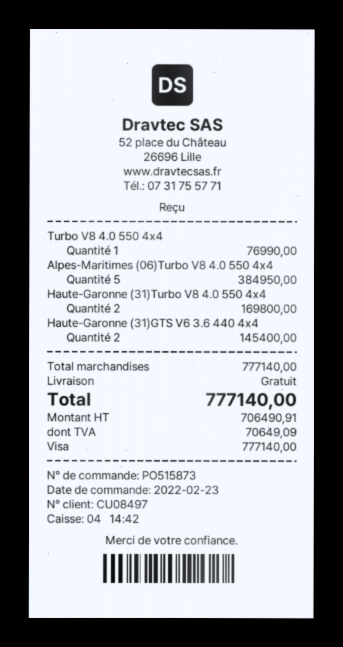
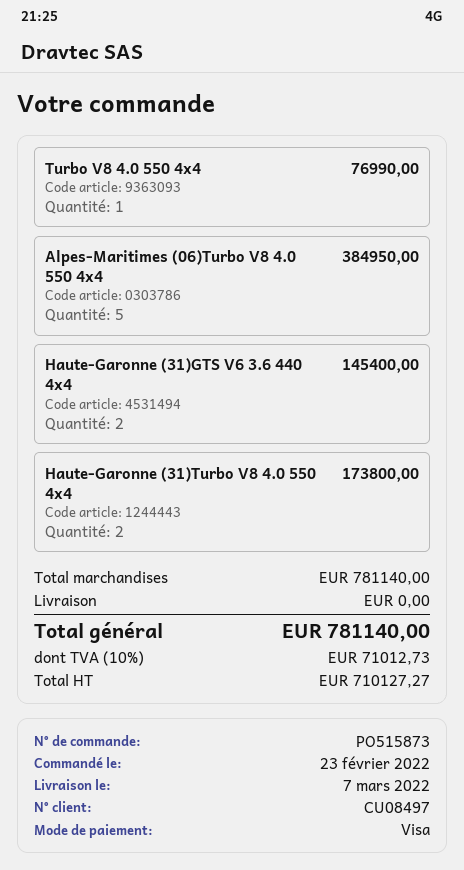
Haute-Garonne (31)Turbo V8 4.0 550 4x4: 2 for 169800.00 -> 2 for 173800.00
subtotal: 777140.00 -> 781140.00
net: 706490.91 -> 710127.27
tax: 70649.09 -> 71012.73
total: 777140.00 -> 781140.00

